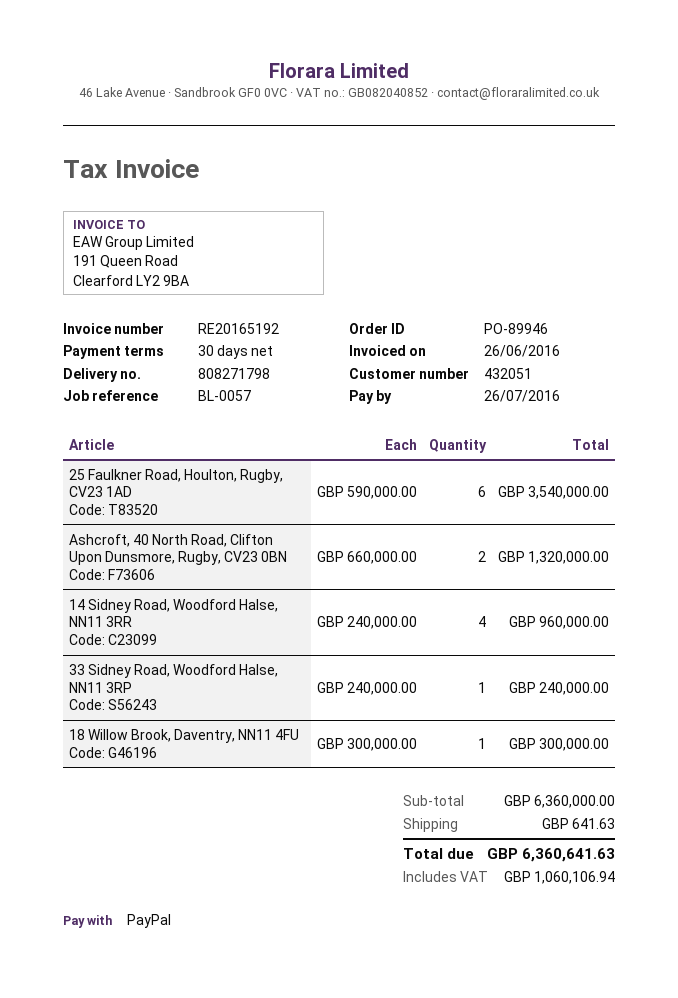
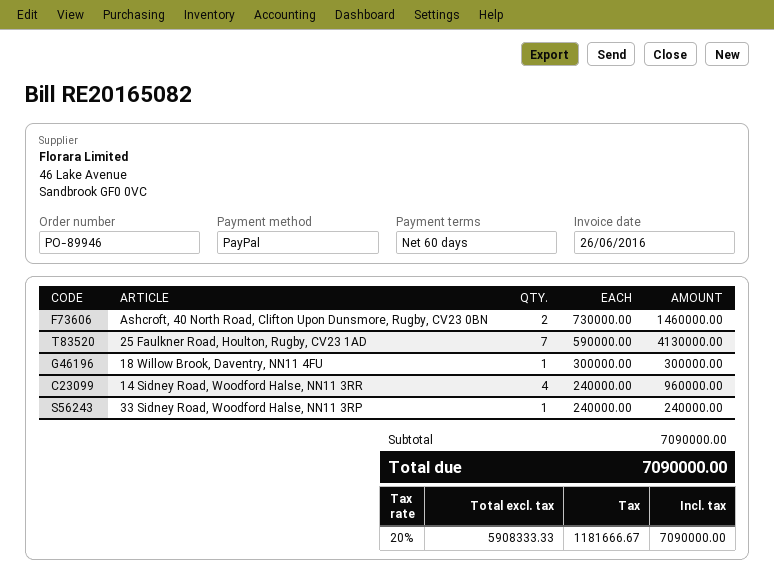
invoice number: RE20165192 -> RE20165082
payment terms: 30 days -> 60 days
25 Faulkner Road, Houlton, Rugby, CV23 1AD: 6 x 590000.00 = 3540000.00 -> 7 x 590000.00 = 4130000.00
Ashcroft, 40 North Road, Clifton Upon Dunsmore, Rugby, CV23 0BN: 2 x 660000.00 = 1320000.00 -> 2 x 730000.00 = 1460000.00
subtotal: 6360000.00 -> 7090000.00
shipping: 641.63 -> none
tax: 1060106.94 -> 1181666.67
total: 6360641.63 -> 7090000.00

